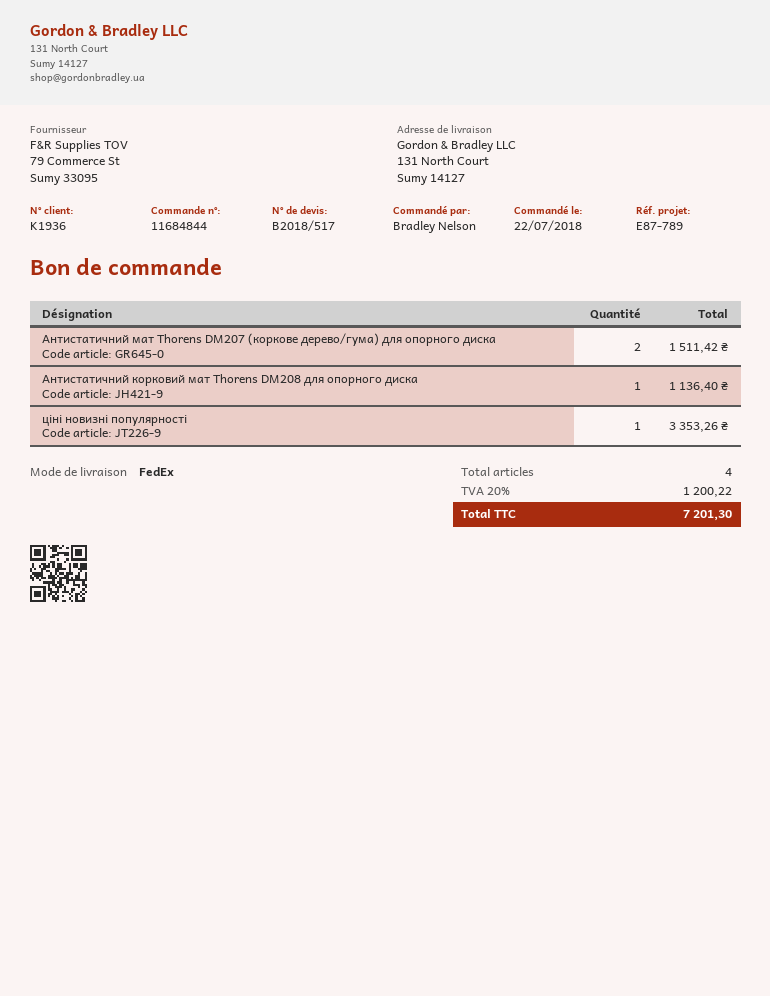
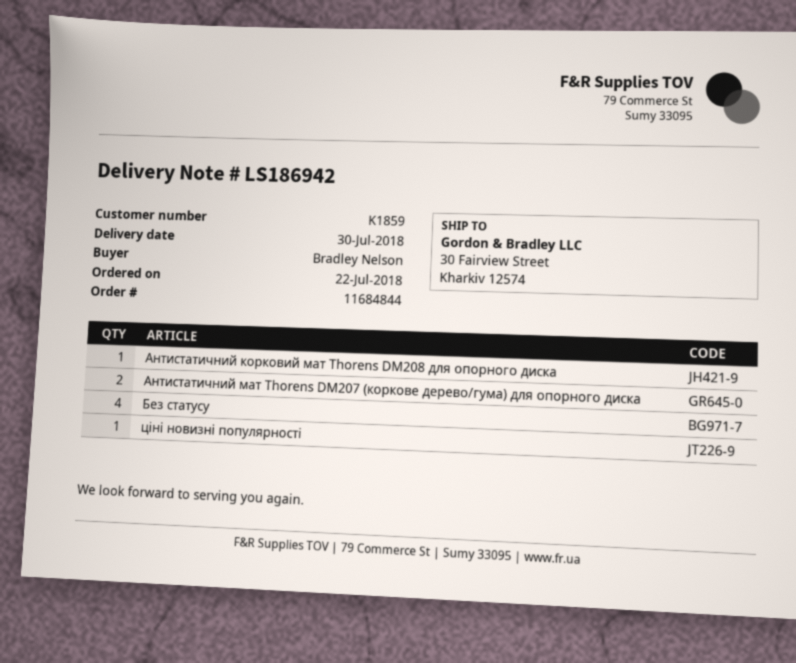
customer number: K1936 -> K1859
ship to: 131 North Court, Sumy 14127 -> 30 Fairview Street, Kharkiv 12574
Без статусу: none -> 4

